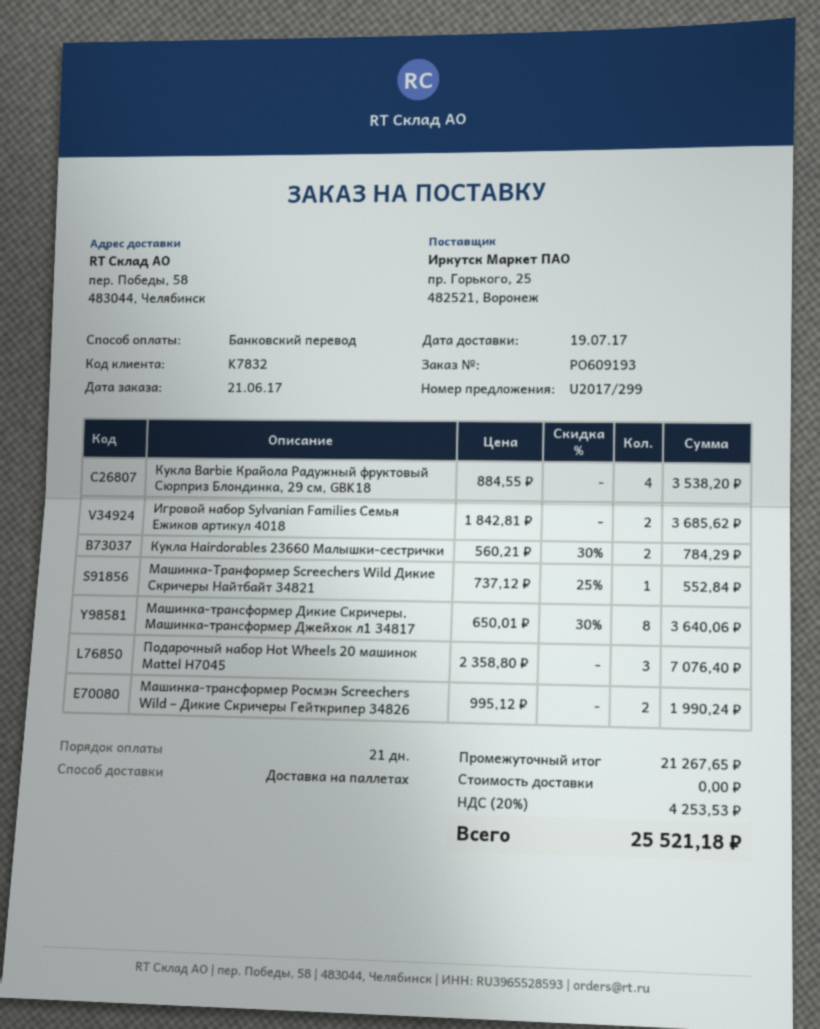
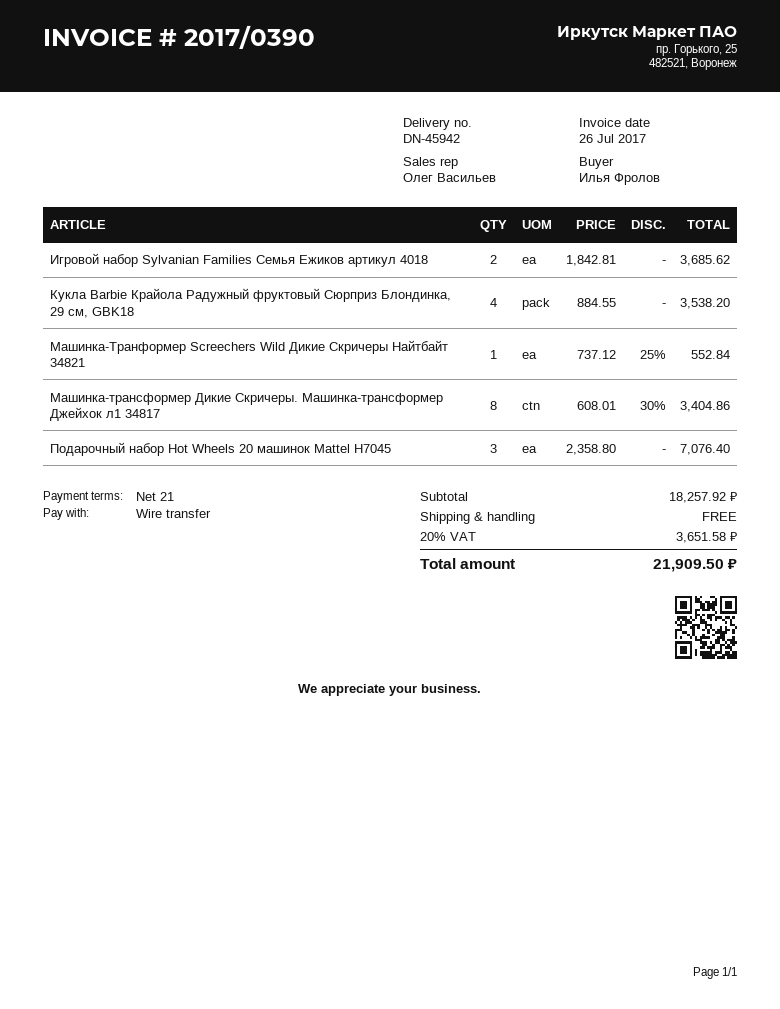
Кукла Hairdorables 23660 Малышки-сестрички: 2 x 560.21 - 30% = 784.29 -> none
Машинка-трансформер Дикие Скричеры. Машинка-трансформер Джейхок л1 34817: 8 x 650.01 - 30% = 3640.06 -> 8 x 608.01 - 30% = 3404.86
Машинка-трансформер Росмэн Screechers Wild – Дикие Скричеры Гейткрипер 34826: 2 x 995.12 = 1990.24 -> none
subtotal: 21267.65 -> 18257.92
tax: 20% = 4253.53 -> 20% = 3651.58
total: 25521.18 -> 21909.50

